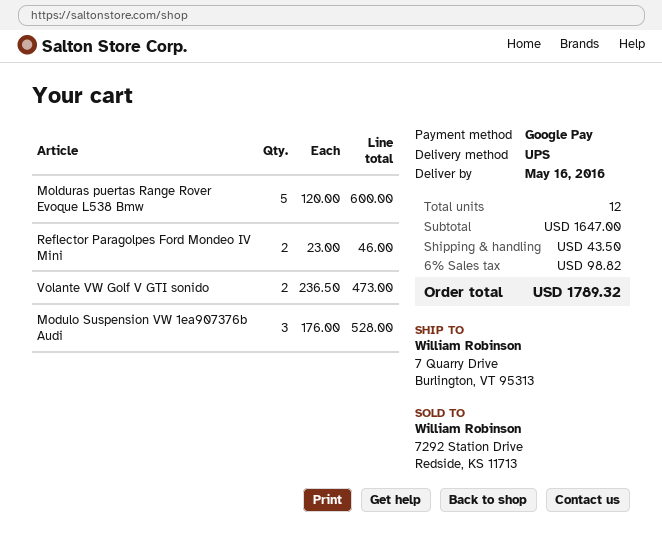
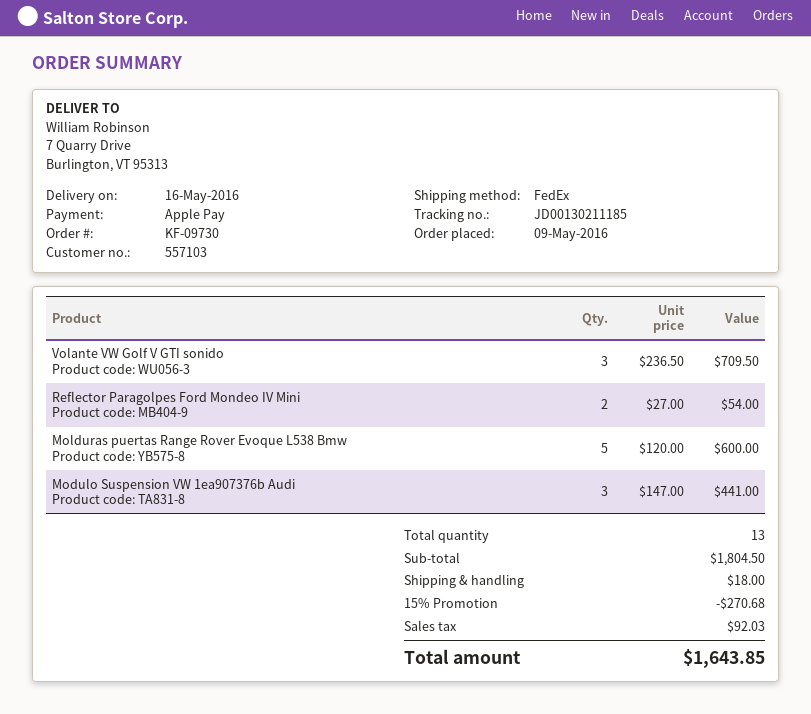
payment method: Google Pay -> Apple Pay
shipping method: UPS -> FedEx
Reflector Paragolpes Ford Mondeo IV Mini: 2 x 23.00 = 46.00 -> 2 x 27.00 = 54.00
Volante VW Golf V GTI sonido: 2 x 236.50 = 473.00 -> 3 x 236.50 = 709.50
Modulo Suspension VW 1ea907376b Audi: 3 x 176.00 = 528.00 -> 3 x 147.00 = 441.00
total quantity: 12 -> 13
subtotal: 1647.00 -> 1804.50
discount: none -> 15% = 270.68
shipping: 43.50 -> 18.00
tax: 98.82 -> 92.03
total: 1789.32 -> 1643.85

